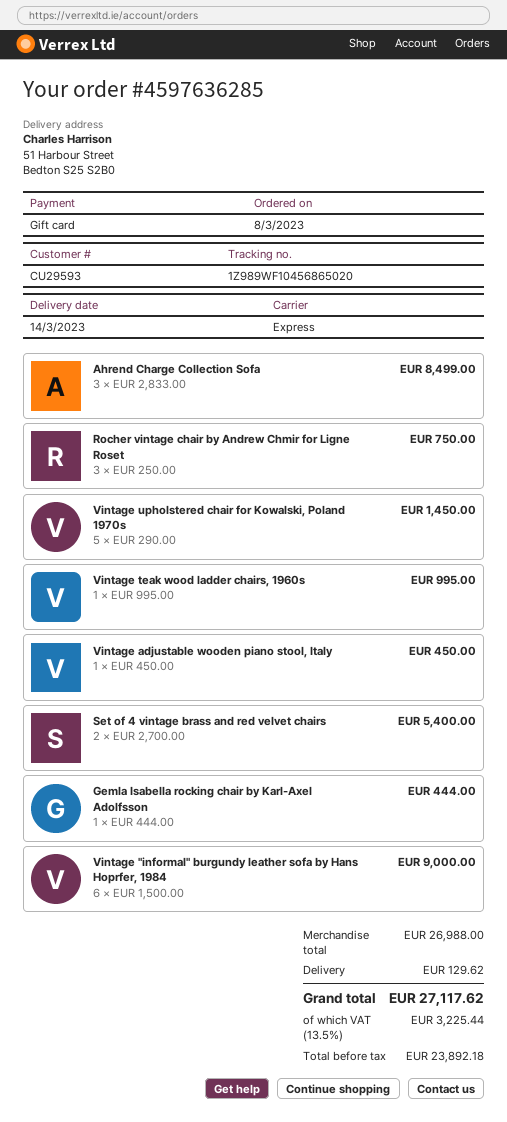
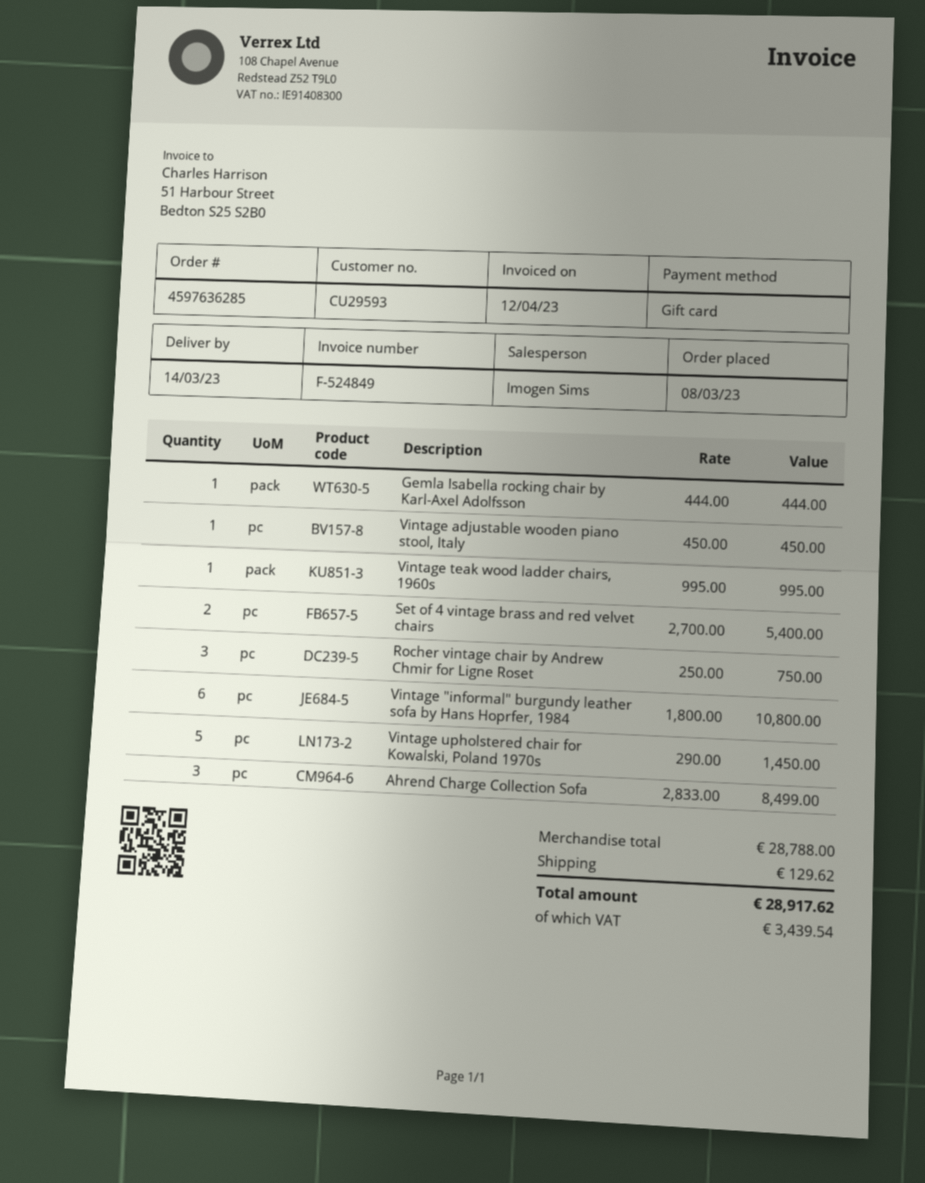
Vintage "informal" burgundy leather sofa by Hans Hoprfer, 1984: 6 x 1500.00 = 9000.00 -> 6 x 1800.00 = 10800.00
subtotal: 26988.00 -> 28788.00
tax: 3225.44 -> 3439.54
total: 27117.62 -> 28917.62

